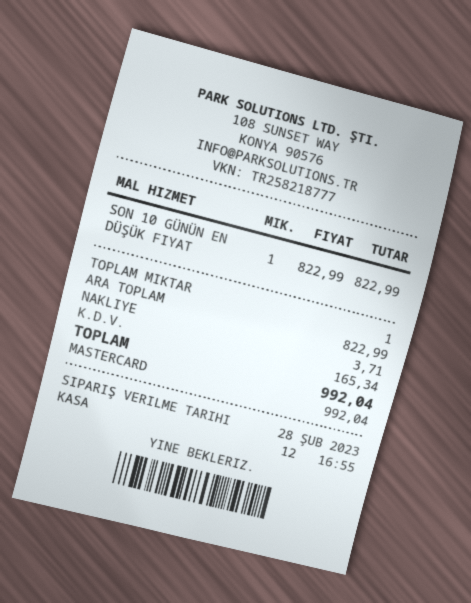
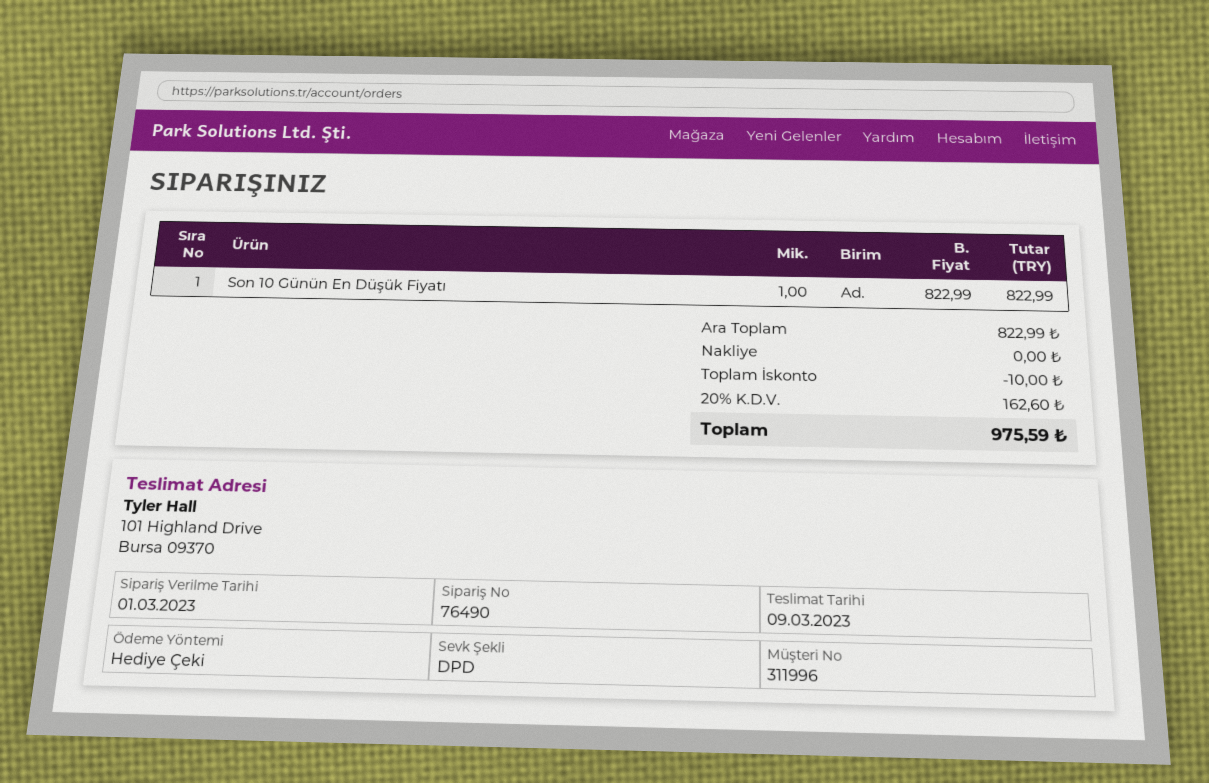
order date: 2023-02-28 -> 2023-03-01
payment method: Mastercard -> gift card
discount: none -> 10.00
shipping: 3.71 -> 0.00
tax: 165.34 -> 162.60
total: 992.04 -> 975.59

